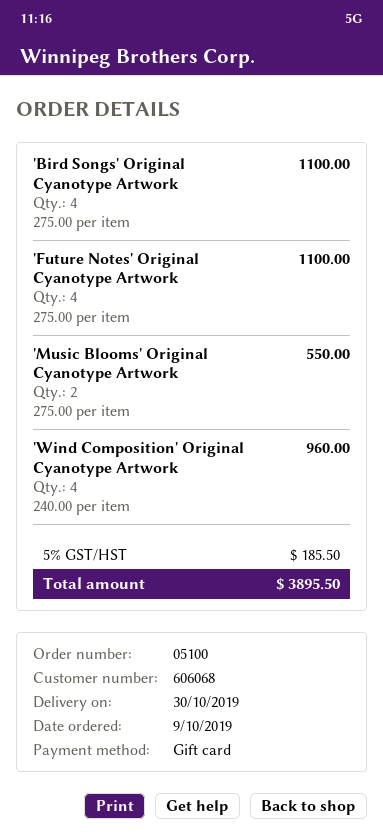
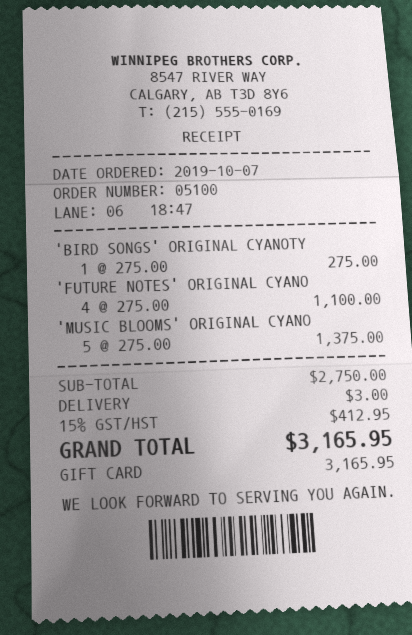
order date: 2019-10-09 -> 2019-10-07
'Bird Songs' Original Cyanotype Artwork: 4 x 275.00 = 1100.00 -> 1 x 275.00 = 275.00
'Music Blooms' Original Cyanotype Artwork: 2 x 275.00 = 550.00 -> 5 x 275.00 = 1375.00
'Wind Composition' Original Cyanotype Artwork: 4 x 240.00 = 960.00 -> none
shipping: none -> 3.00
tax: 5% = 185.50 -> 15% = 412.95
total: 3895.50 -> 3165.95

